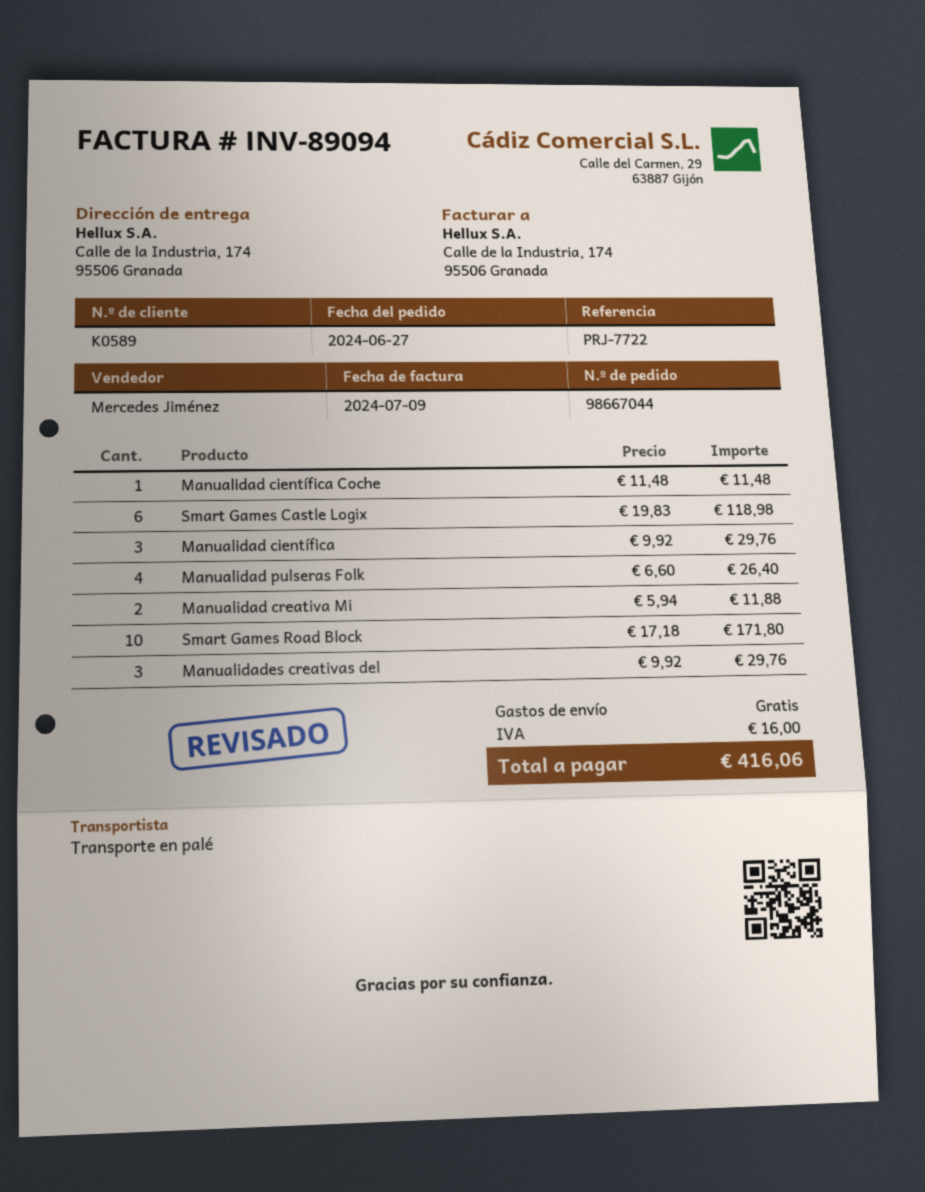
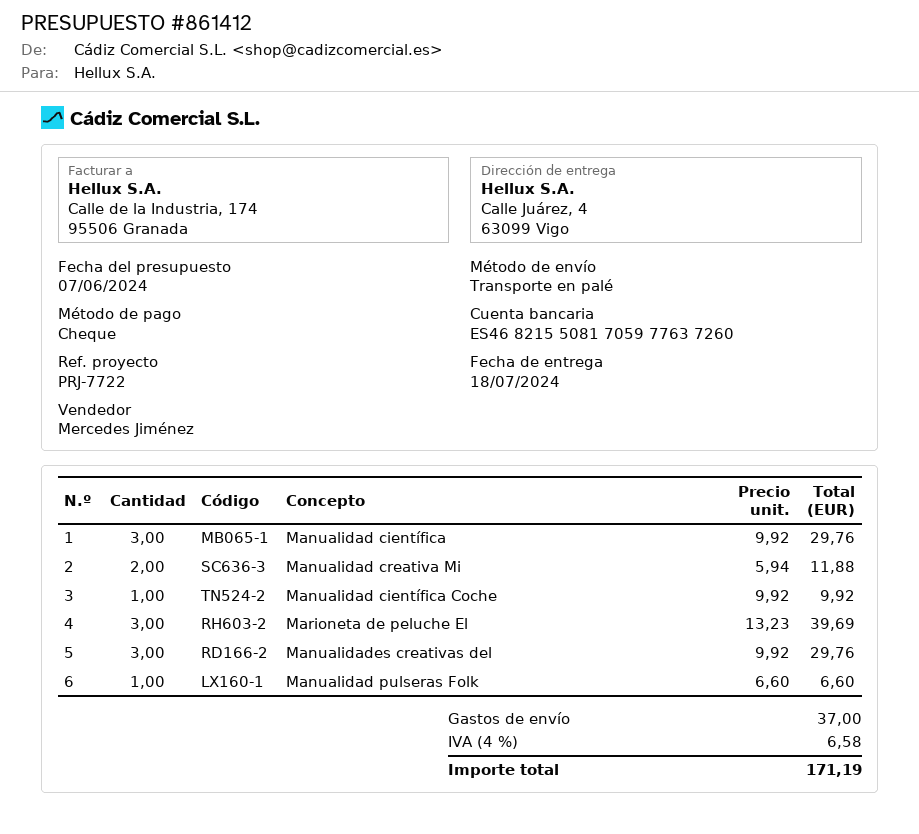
ship to: Calle de la Industria, 174, 95506 Granada -> Calle Juárez, 4, 63099 Vigo
Manualidad científica Coche: 1 x 11.48 = 11.48 -> 1 x 9.92 = 9.92
Smart Games Castle Logix: 6 x 19.83 = 118.98 -> none
Manualidad pulseras Folk: 4 x 6.60 = 26.40 -> 1 x 6.60 = 6.60
Smart Games Road Block: 10 x 17.18 = 171.80 -> none
Marioneta de peluche El: none -> 3 x 13.23 = 39.69
shipping: 0.00 -> 37.00
tax: 16.00 -> 6.58
total: 416.06 -> 171.19

